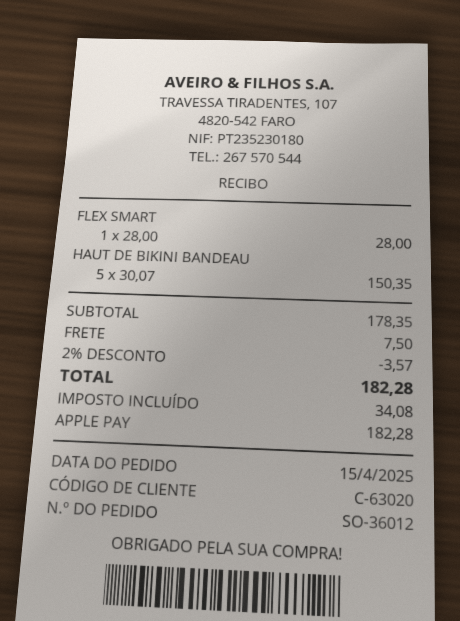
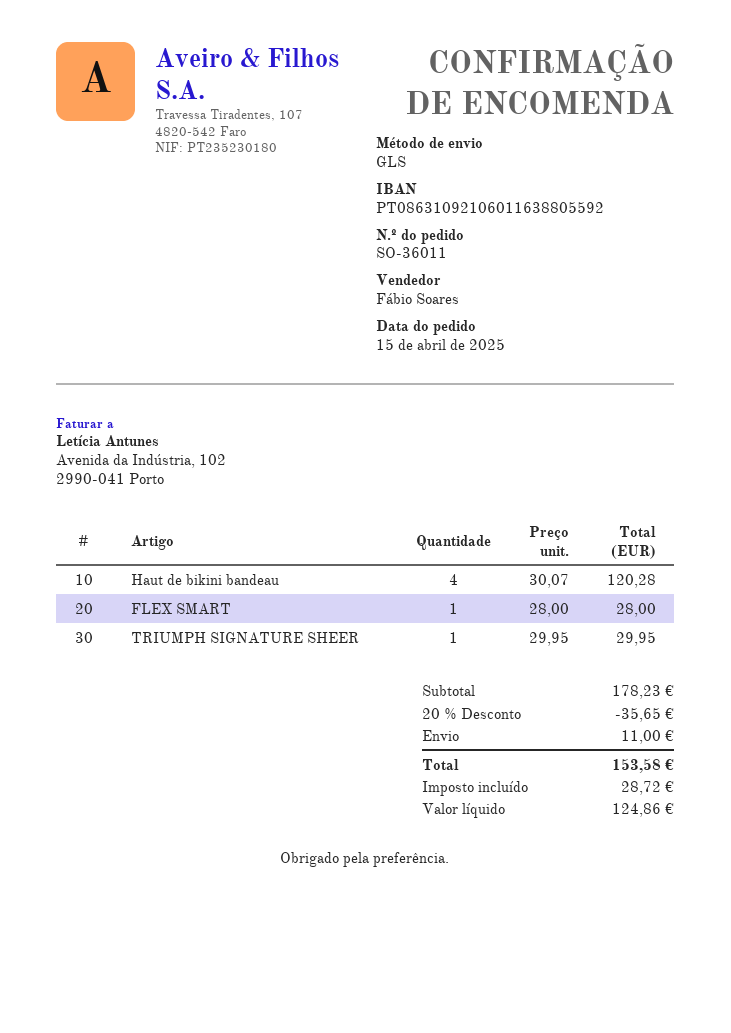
order number: SO-36012 -> SO-36011
HAUT DE BIKINI BANDEAU: 5 x 30.07 = 150.35 -> 4 x 30.07 = 120.28
TRIUMPH SIGNATURE SHEER: none -> 1 x 29.95 = 29.95
subtotal: 178.35 -> 178.23
discount: 2% = 3.57 -> 20% = 35.65
shipping: 7.50 -> 11.00
tax: 34.08 -> 28.72
total: 182.28 -> 153.58

